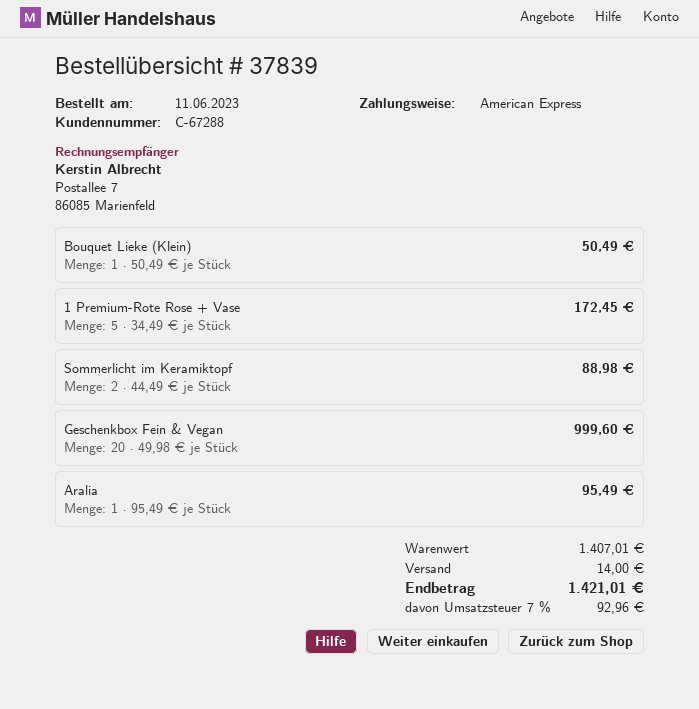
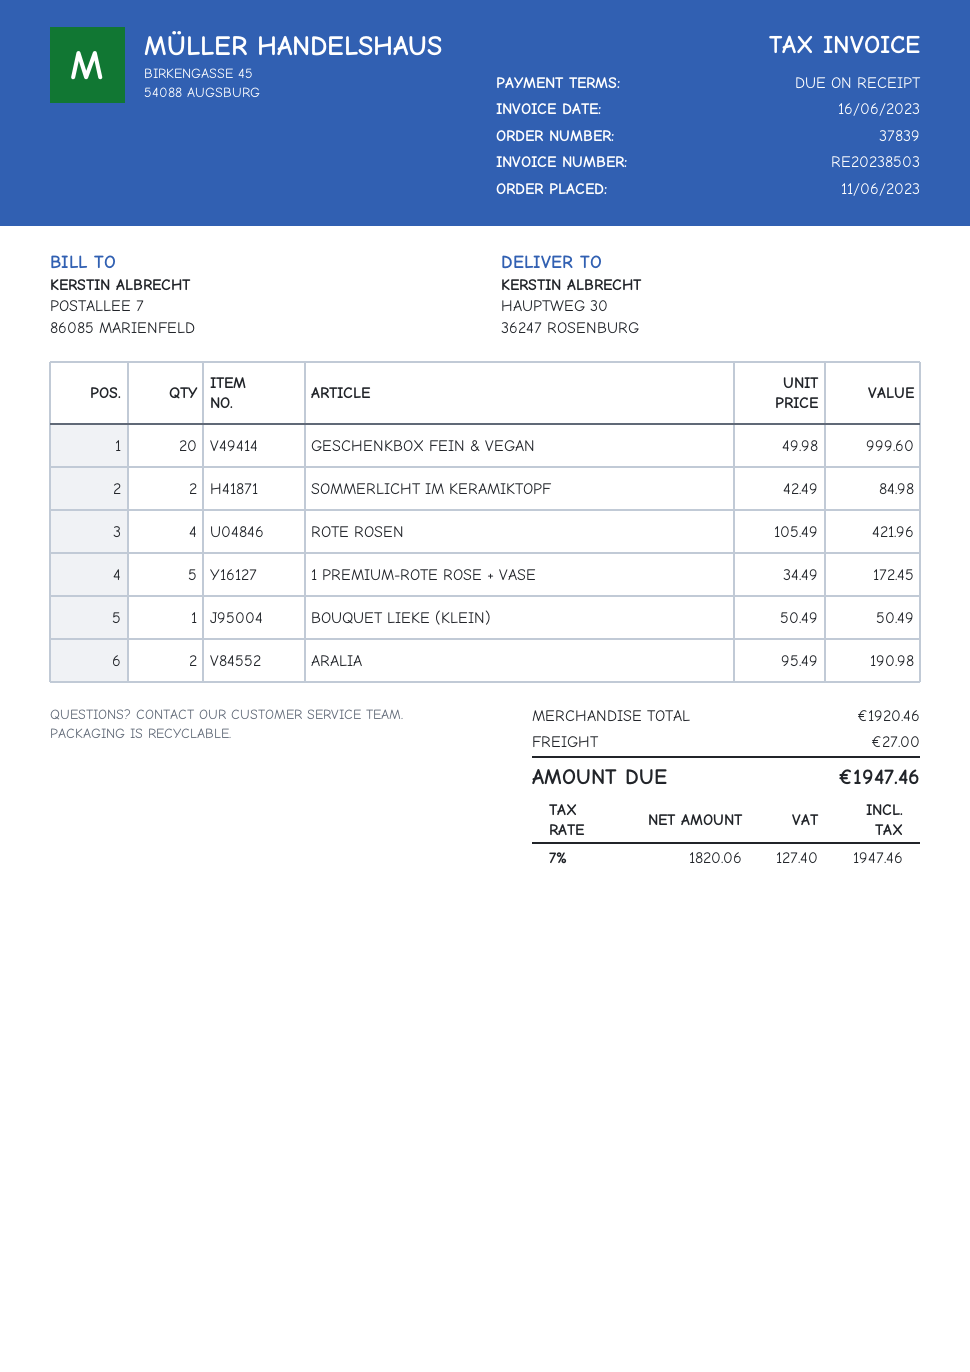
Sommerlicht im Keramiktopf: 2 x 44.49 = 88.98 -> 2 x 42.49 = 84.98
Aralia: 1 x 95.49 = 95.49 -> 2 x 95.49 = 190.98
ROTE ROSEN: none -> 4 x 105.49 = 421.96
subtotal: 1407.01 -> 1920.46
shipping: 14.00 -> 27.00
tax: 7% = 92.96 -> 7% = 127.40
total: 1421.01 -> 1947.46

